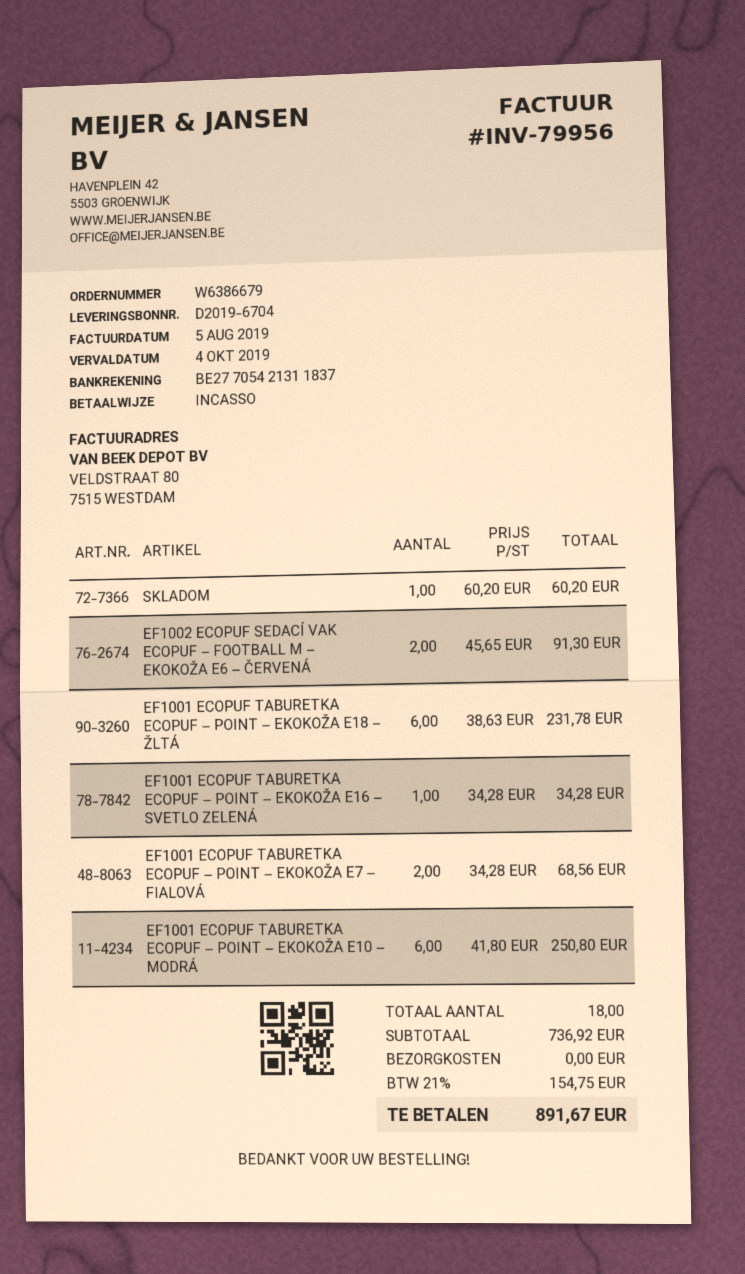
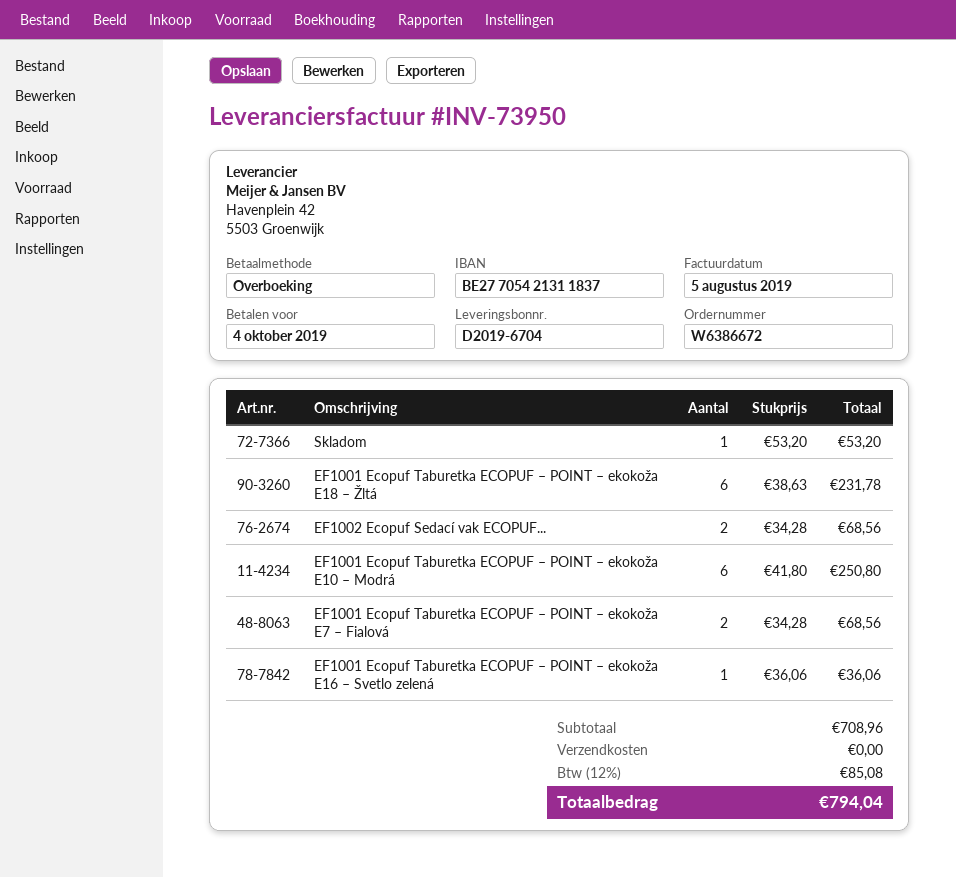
order number: W6386679 -> W6386672
invoice number: INV-79956 -> INV-73950
payment method: direct debit -> bank transfer
SKLADOM: 1 x 60.20 = 60.20 -> 1 x 53.20 = 53.20
EF1002 ECOPUF SEDACÍ VAK ECOPUF – FOOTBALL M – EKOKOŽA E6 – ČERVENÁ: 2 x 45.65 = 91.30 -> 2 x 34.28 = 68.56
EF1001 ECOPUF TABURETKA ECOPUF – POINT – EKOKOŽA E16 – SVETLO ZELENÁ: 1 x 34.28 = 34.28 -> 1 x 36.06 = 36.06
subtotal: 736.92 -> 708.96
tax: 21% = 154.75 -> 12% = 85.08
total: 891.67 -> 794.04

